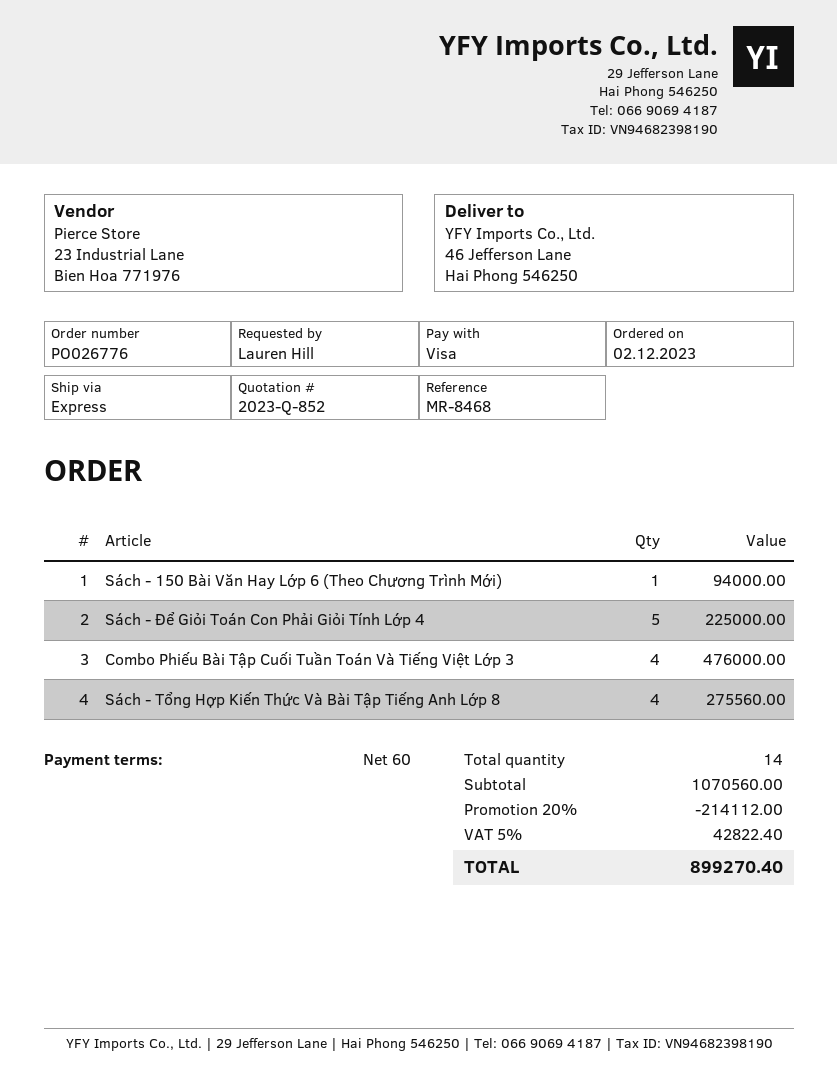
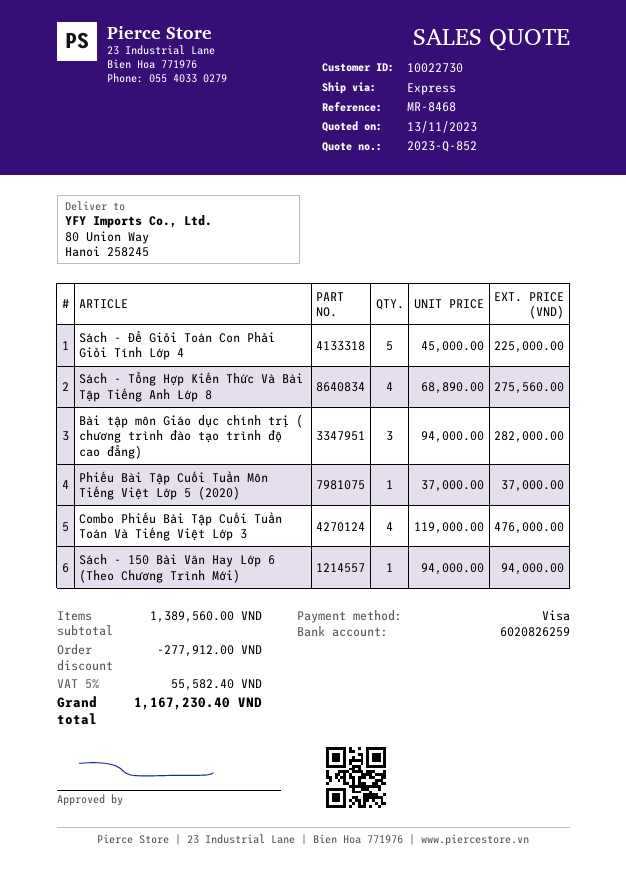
ship to: 46 Jefferson Lane, Hai Phong 546250 -> 80 Union Way, Hanoi 258245
Bài tập môn Giáo dục chính trị ( chương trình đào tạo trình độ cao đẳng): none -> 3 for 282000.00
Phiếu Bài Tập Cuối Tuần Môn Tiếng Việt Lớp 5 (2020): none -> 1 for 37000.00
subtotal: 1070560.00 -> 1389560.00
discount: 214112.00 -> 277912.00
tax: 5% = 42822.40 -> 5% = 55582.40
total: 899270.40 -> 1167230.40

